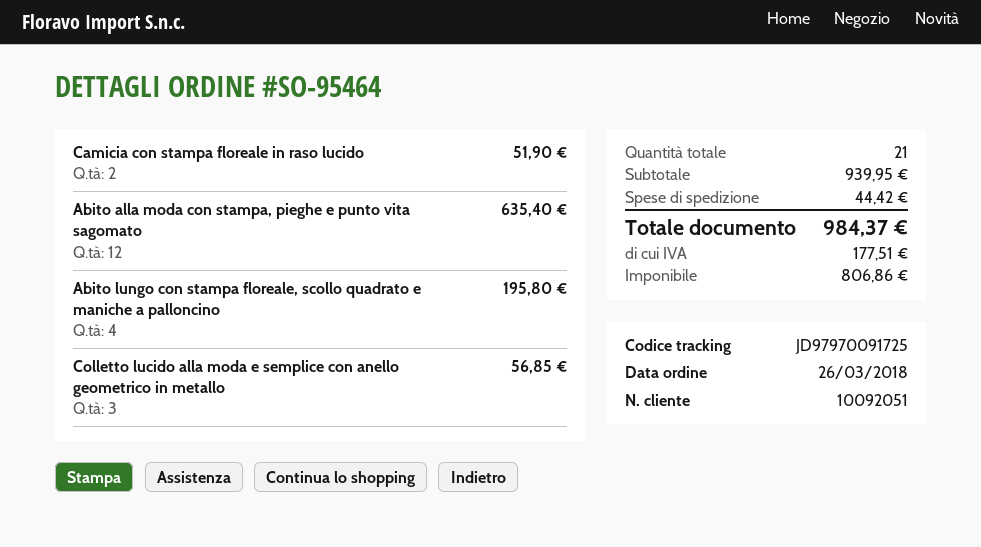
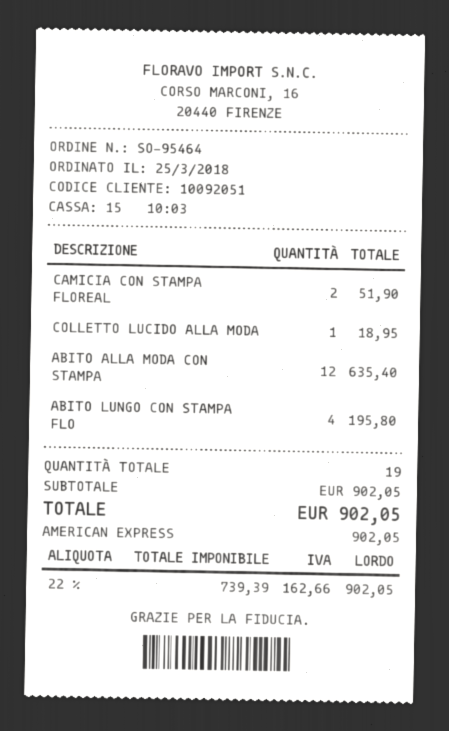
order date: 2018-03-26 -> 2018-03-25
Colletto lucido alla moda e semplice con anello geometrico in metallo: 3 for 56.85 -> 1 for 18.95
total quantity: 21 -> 19
subtotal: 939.95 -> 902.05
shipping: 44.42 -> none
net: 806.86 -> 739.39
tax: 177.51 -> 162.66
total: 984.37 -> 902.05

